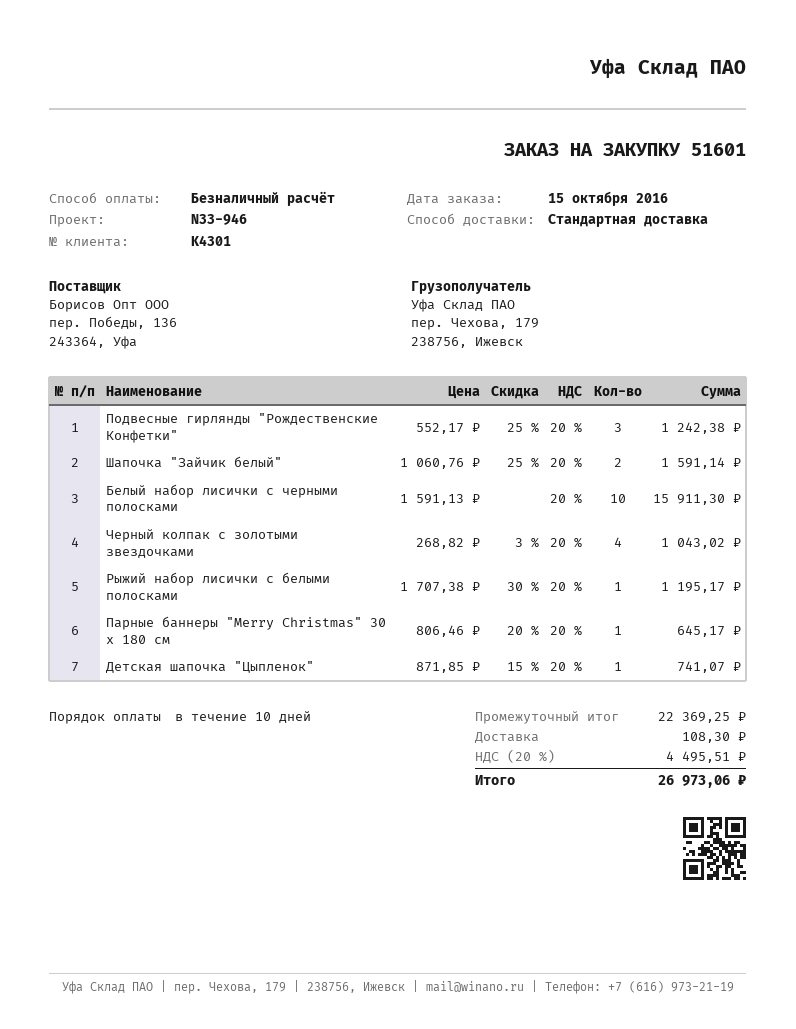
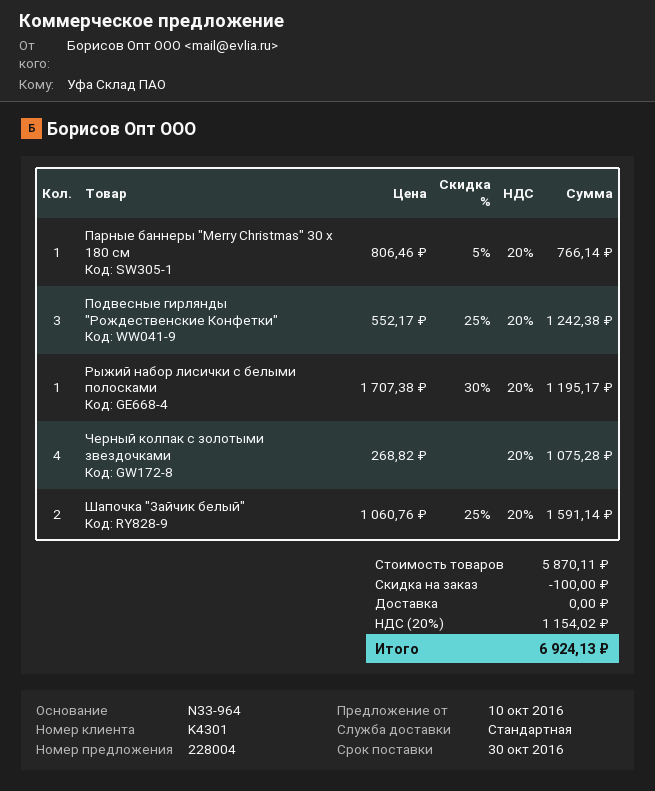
reference: N33-946 -> N33-964
Белый набор лисички с черными полосками: 10 x 1591.13 = 15911.30 -> none
Черный колпак с золотыми звездочками: 4 x 268.82 - 3% = 1043.02 -> 4 x 268.82 = 1075.28
Парные баннеры "Merry Christmas" 30 х 180 см: 1 x 806.46 - 20% = 645.17 -> 1 x 806.46 - 5% = 766.14
Детская шапочка "Цыпленок": 1 x 871.85 - 15% = 741.07 -> none
subtotal: 22369.25 -> 5870.11
discount: none -> 100.00
shipping: 108.30 -> 0.00
tax: 20% = 4495.51 -> 20% = 1154.02
total: 26973.06 -> 6924.13

